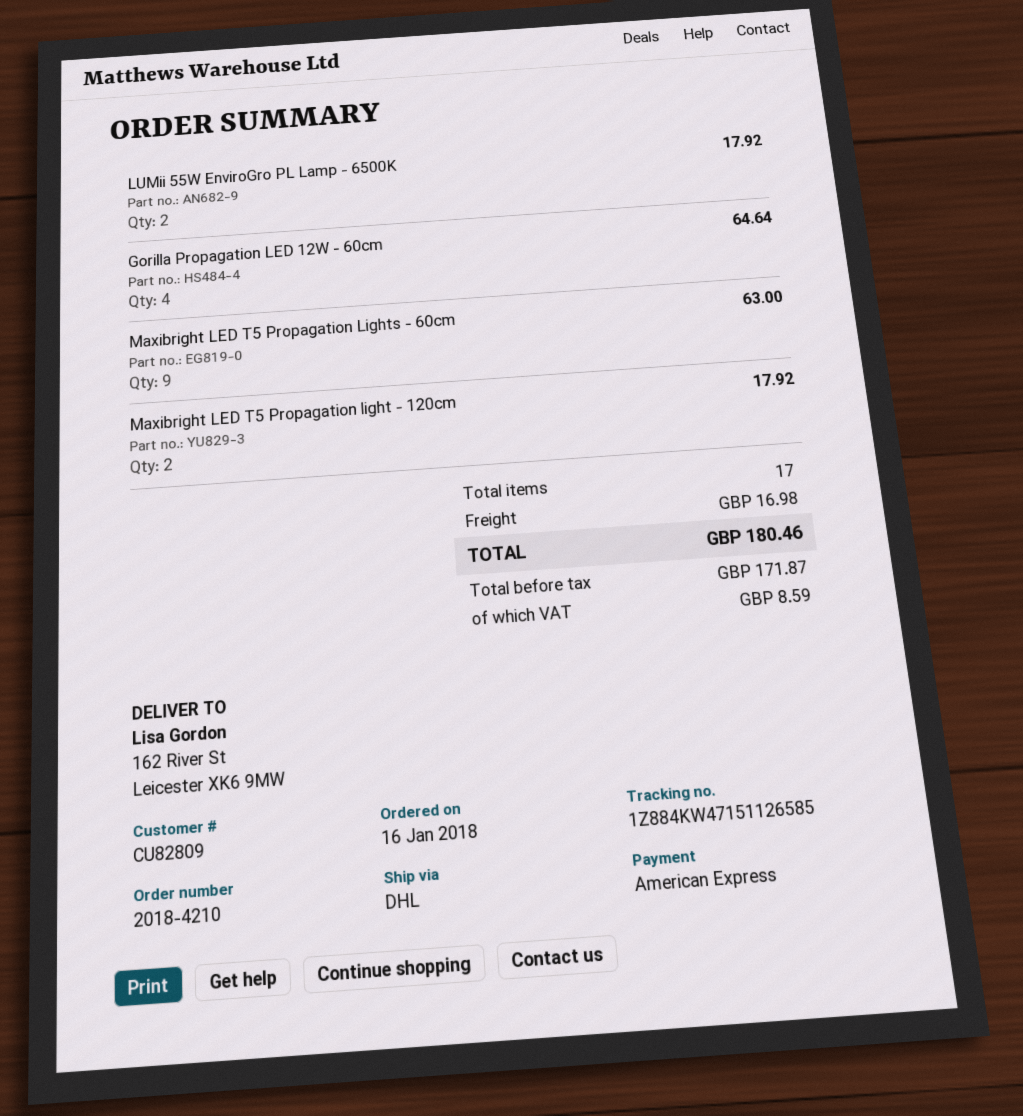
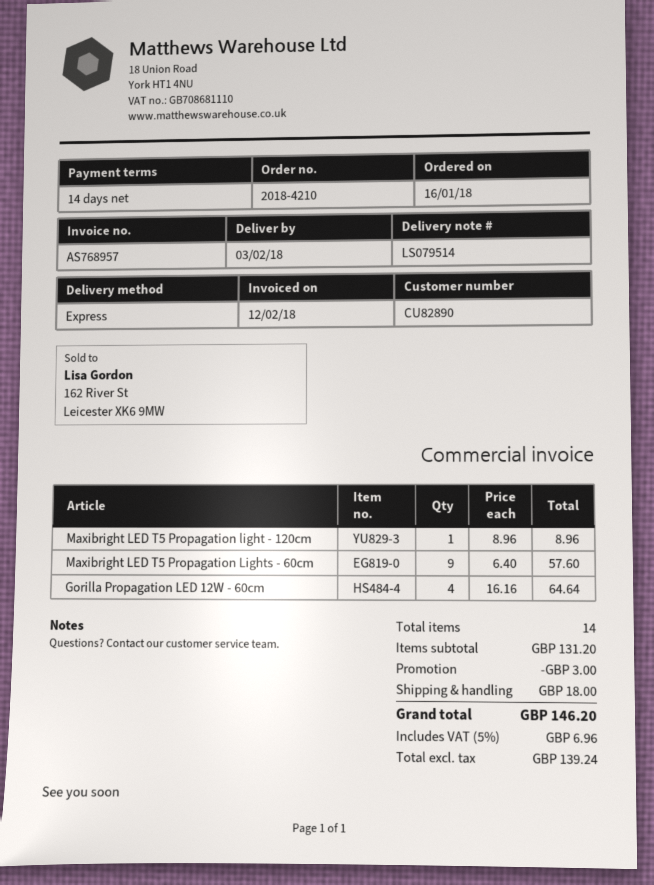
customer number: CU82809 -> CU82890
shipping method: DHL -> express
LUMii 55W EnviroGro PL Lamp - 6500K: 2 for 17.92 -> none
Maxibright LED T5 Propagation Lights - 60cm: 9 for 63.00 -> 9 for 57.60
Maxibright LED T5 Propagation light - 120cm: 2 for 17.92 -> 1 for 8.96
total quantity: 17 -> 14
discount: none -> 3.00
shipping: 16.98 -> 18.00
net: 171.87 -> 139.24
tax: 8.59 -> 6.96
total: 180.46 -> 146.20

